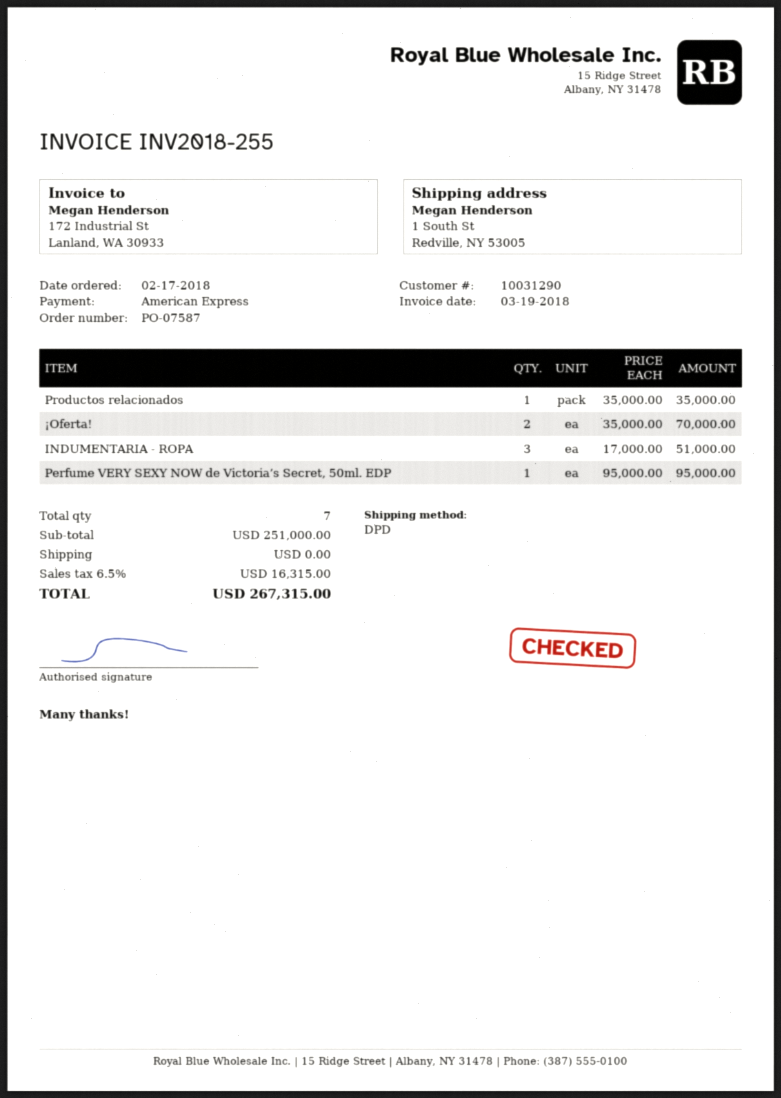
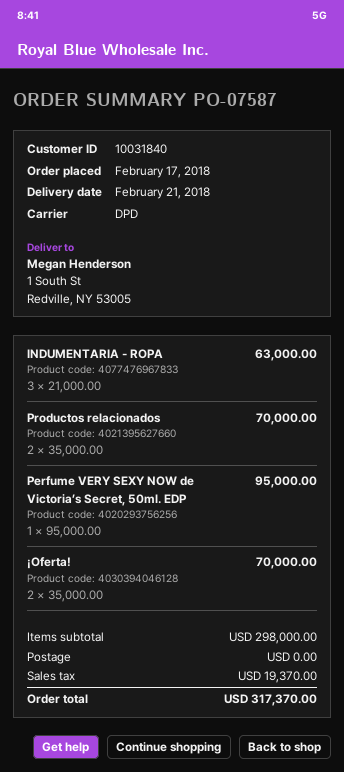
customer number: 10031290 -> 10031840
Productos relacionados: 1 x 35000.00 = 35000.00 -> 2 x 35000.00 = 70000.00
INDUMENTARIA - ROPA: 3 x 17000.00 = 51000.00 -> 3 x 21000.00 = 63000.00
subtotal: 251000.00 -> 298000.00
tax: 16315.00 -> 19370.00
total: 267315.00 -> 317370.00

